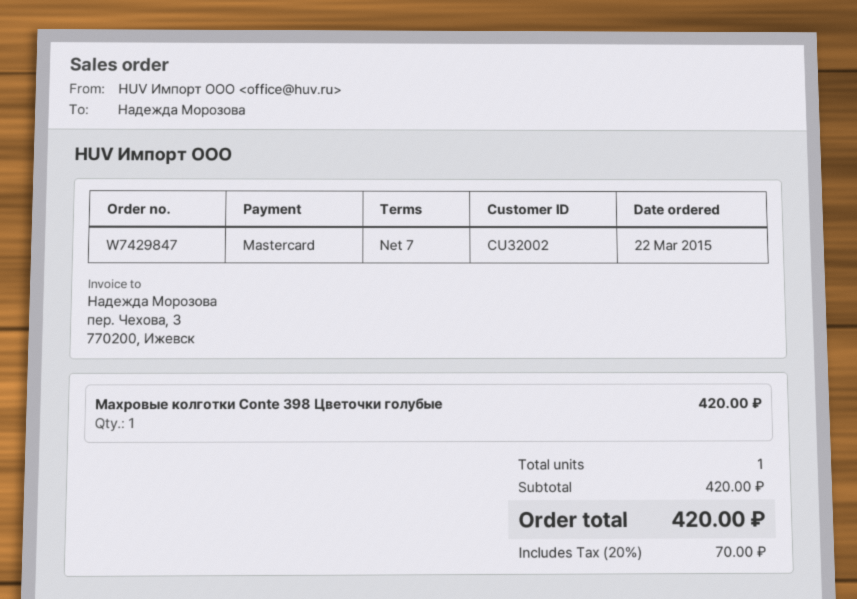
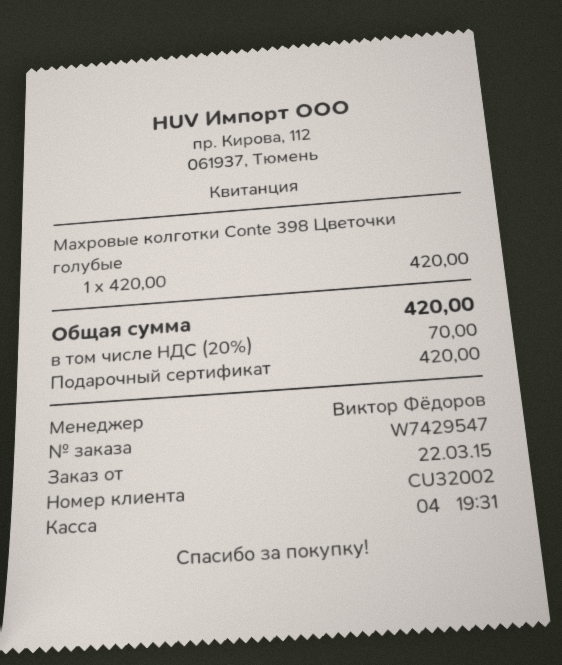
order number: W7429847 -> W7429547
payment method: Mastercard -> gift card

